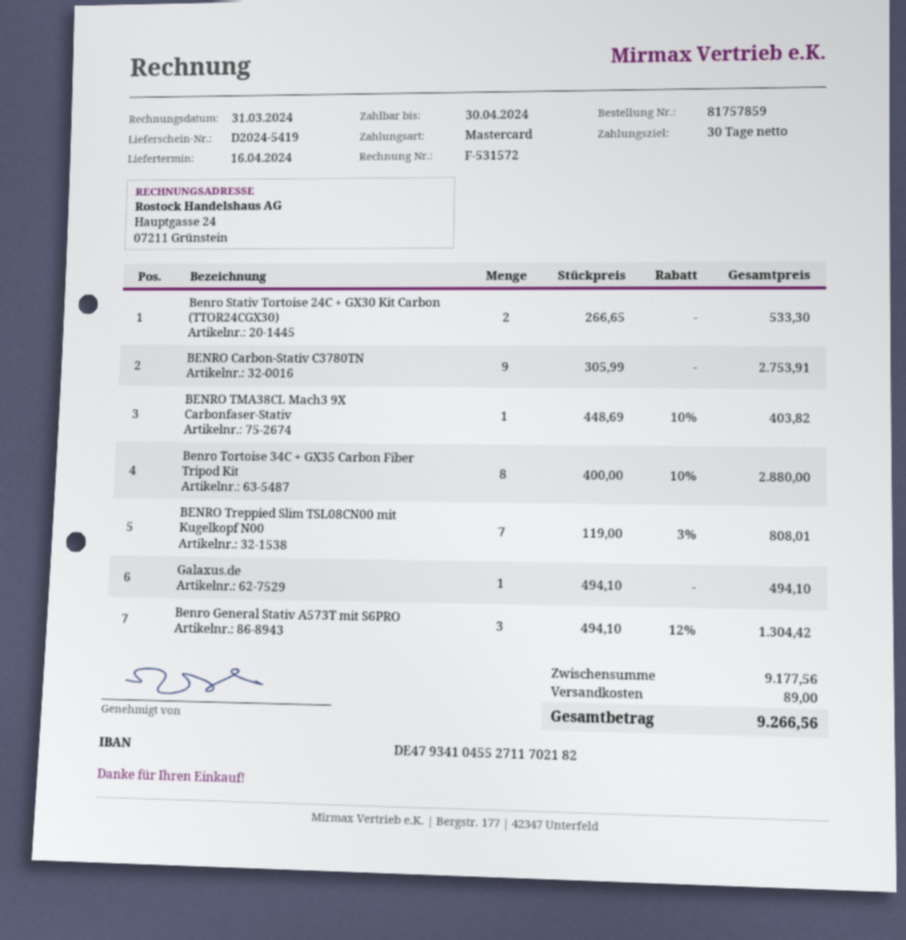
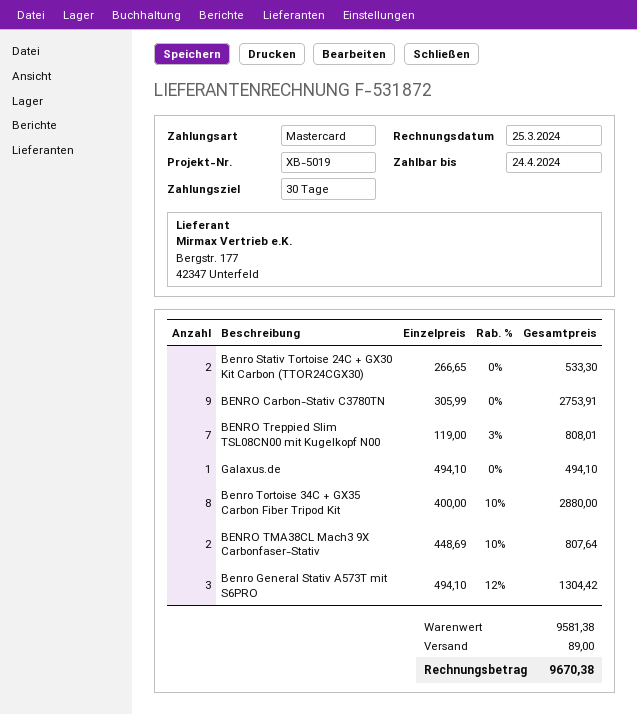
invoice number: F-531572 -> F-531872
invoice date: 2024-03-31 -> 2024-03-25
due date: 2024-04-30 -> 2024-04-24
BENRO TMA38CL Mach3 9X Carbonfaser-Stativ: 1 x 448.69 - 10% = 403.82 -> 2 x 448.69 - 10% = 807.64
subtotal: 9177.56 -> 9581.38
total: 9266.56 -> 9670.38

